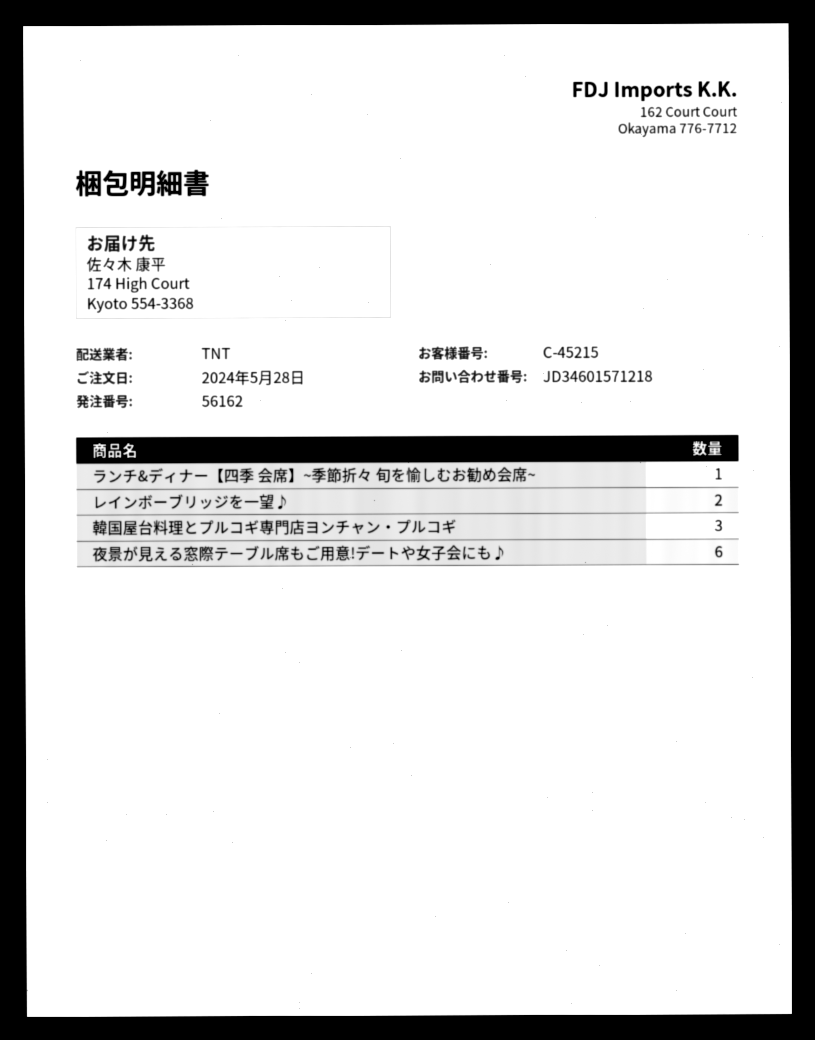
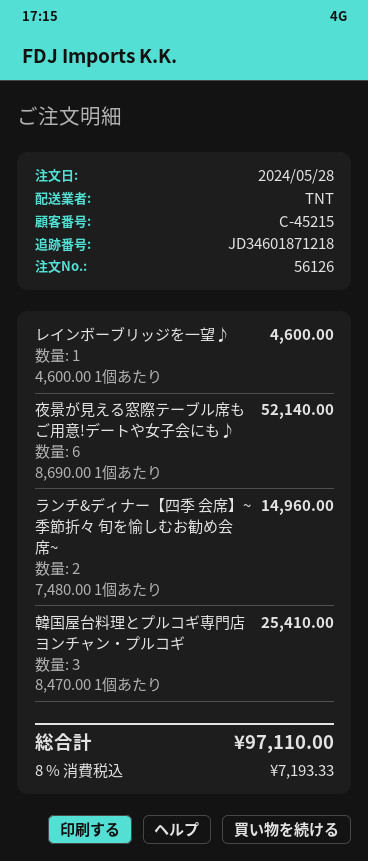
order number: 56162 -> 56126
tracking number: JD34601571218 -> JD34601871218
ランチ&ディナー【四季 会席】~季節折々 旬を愉しむお勧め会席~: 1 -> 2
レインボーブリッジを一望♪: 2 -> 1

